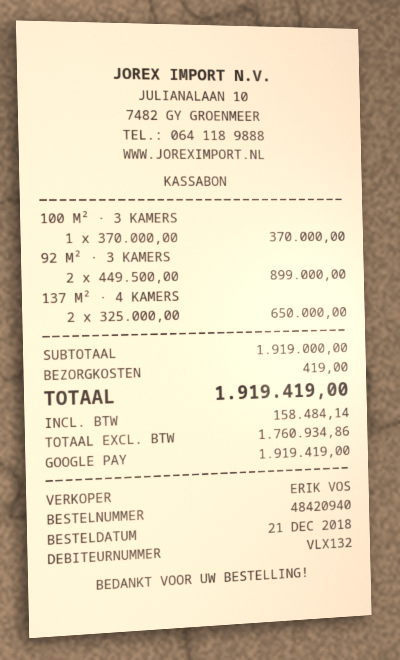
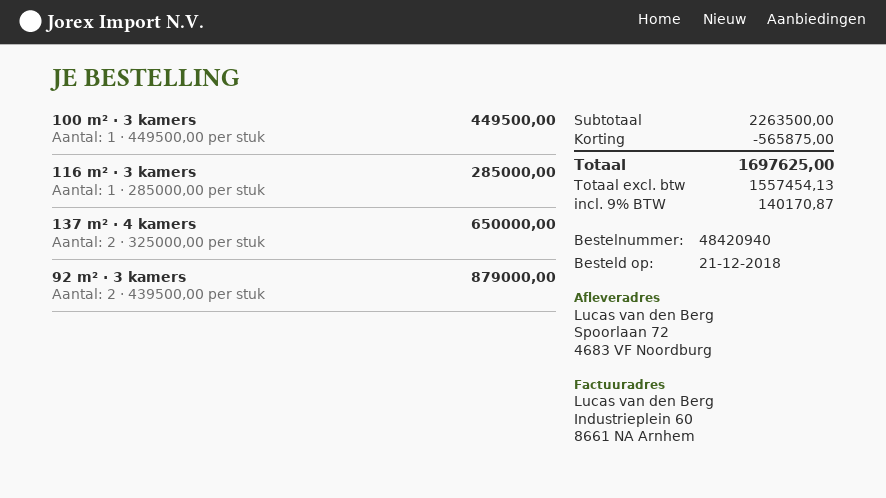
100 M² · 3 KAMERS: 1 x 370000.00 = 370000.00 -> 1 x 449500.00 = 449500.00
92 M² · 3 KAMERS: 2 x 449500.00 = 899000.00 -> 2 x 439500.00 = 879000.00
116 m² · 3 kamers: none -> 1 x 285000.00 = 285000.00
subtotal: 1919000.00 -> 2263500.00
discount: none -> 565875.00
shipping: 419.00 -> none
net: 1760934.86 -> 1557454.13
tax: 158484.14 -> 140170.87
total: 1919419.00 -> 1697625.00

